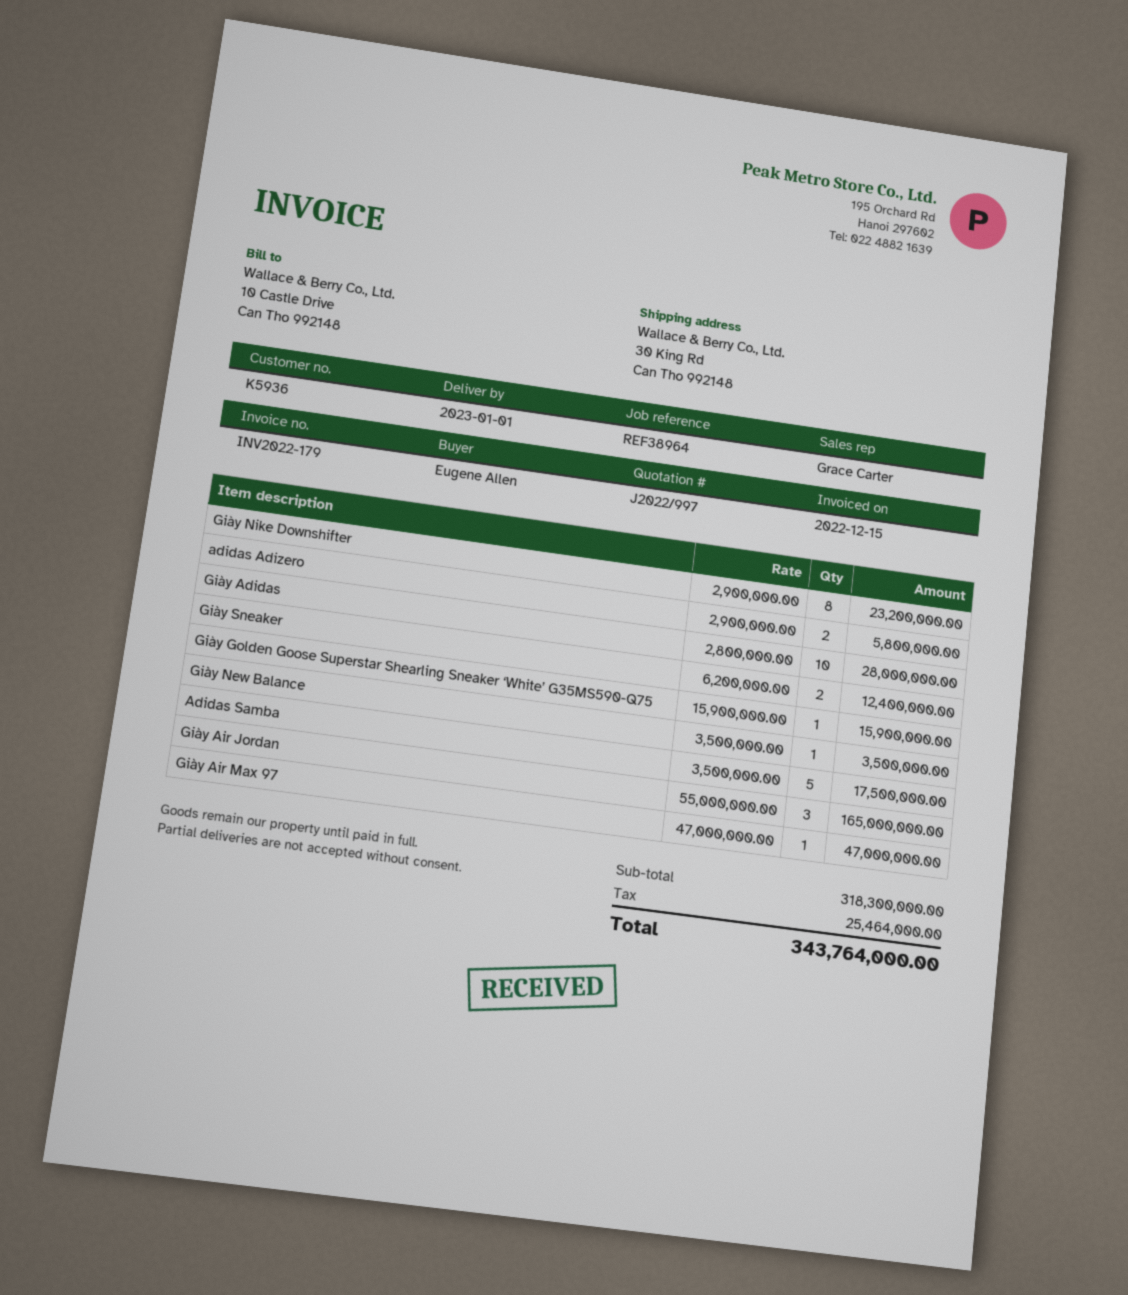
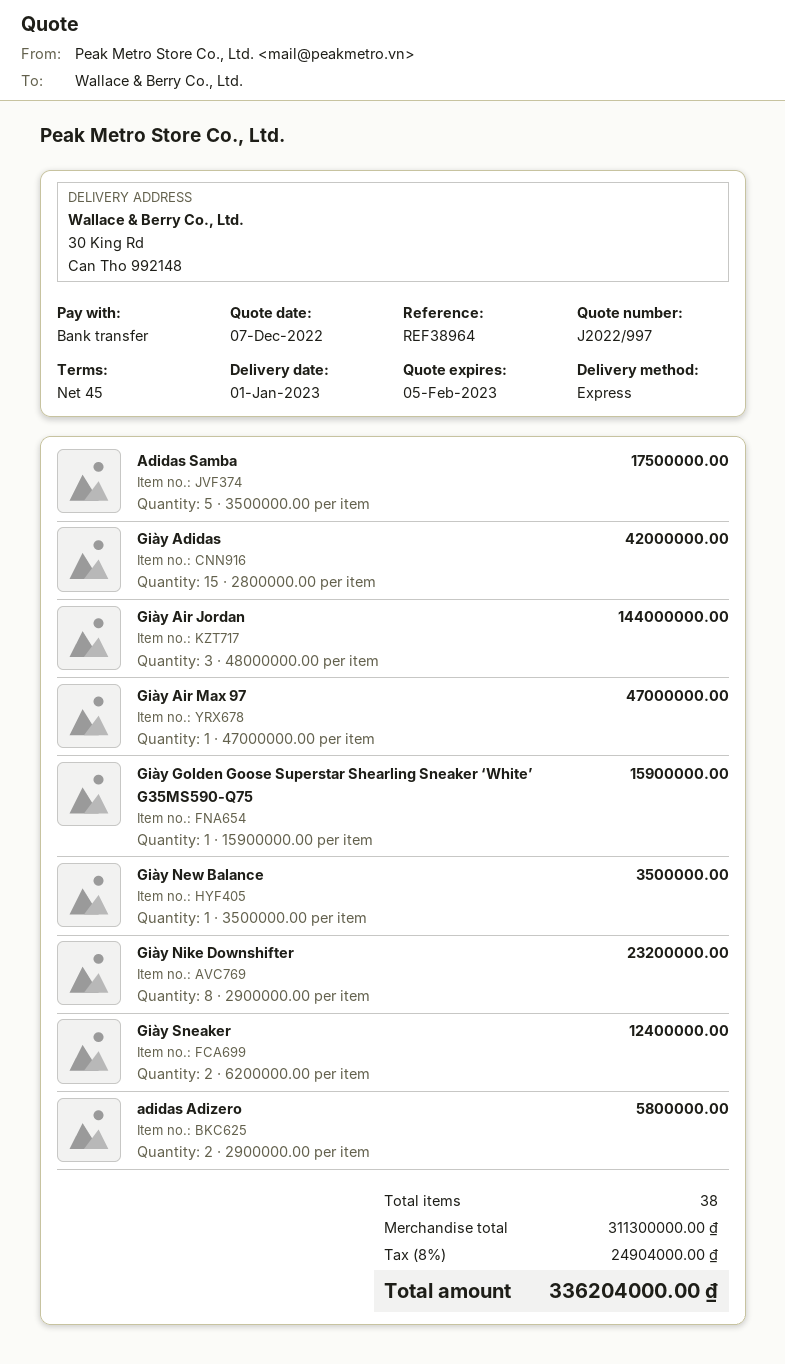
Giày Adidas: 10 x 2800000.00 = 28000000.00 -> 15 x 2800000.00 = 42000000.00
Giày Air Jordan: 3 x 55000000.00 = 165000000.00 -> 3 x 48000000.00 = 144000000.00
subtotal: 318300000.00 -> 311300000.00
tax: 25464000.00 -> 24904000.00
total: 343764000.00 -> 336204000.00

